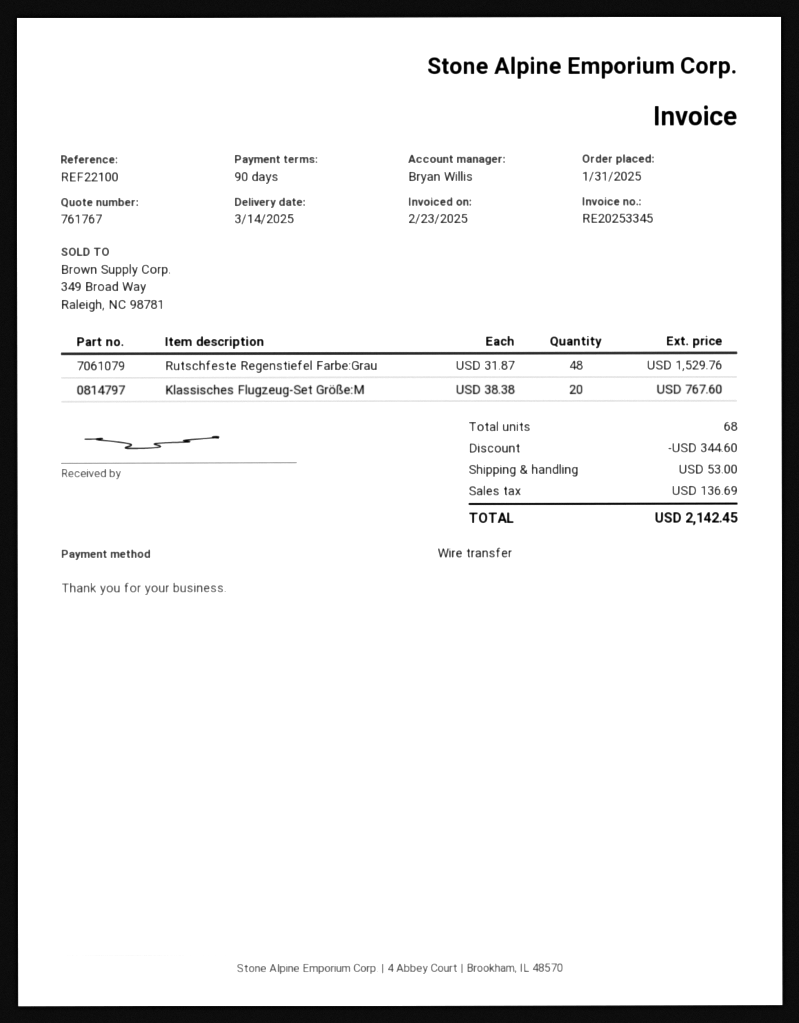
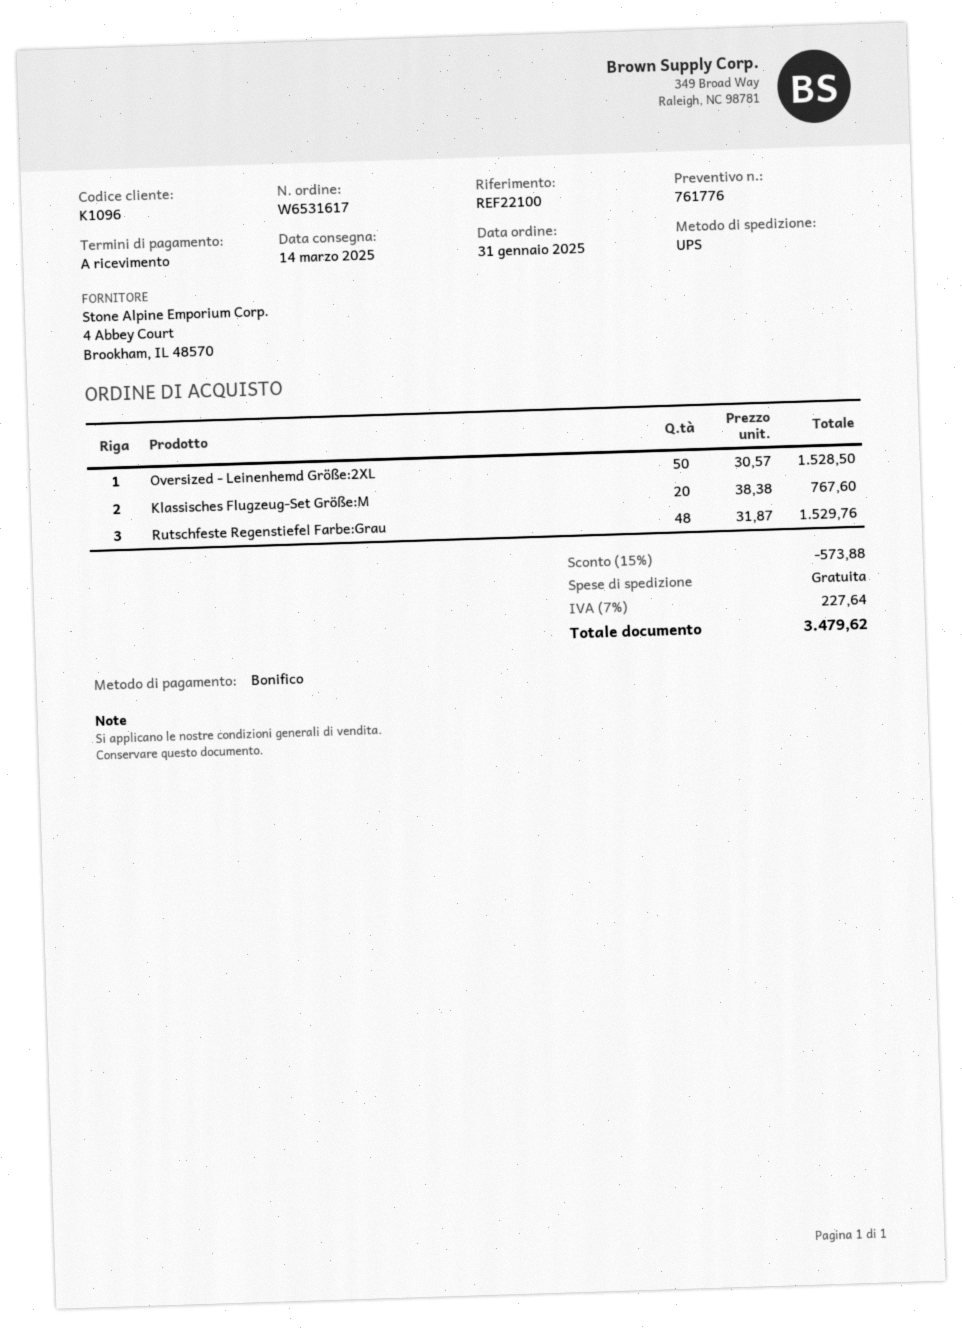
quote number: 761767 -> 761776
payment terms: 90 days -> on receipt
Oversized - Leinenhemd Größe:2XL: none -> 50 x 30.57 = 1528.50
discount: 344.60 -> 573.88
shipping: 53.00 -> 0.00
tax: 136.69 -> 227.64
total: 2142.45 -> 3479.62

